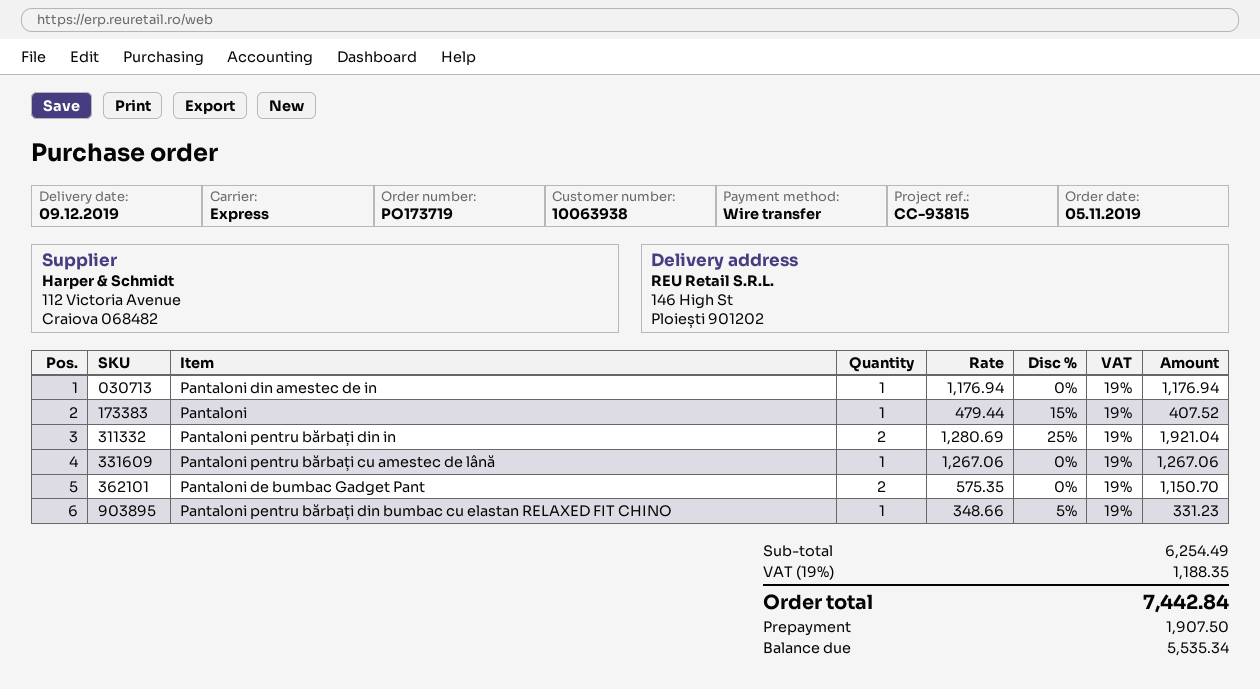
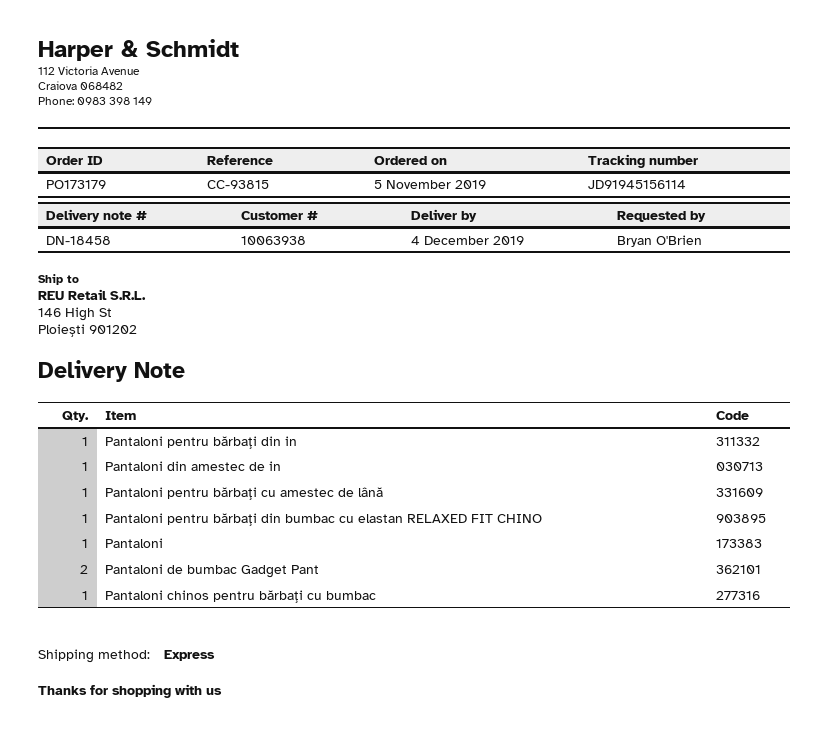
order number: PO173719 -> PO173179
delivery date: 2019-12-09 -> 2019-12-04
Pantaloni pentru bărbați din in: 2 -> 1
Pantaloni chinos pentru bărbați cu bumbac: none -> 1

